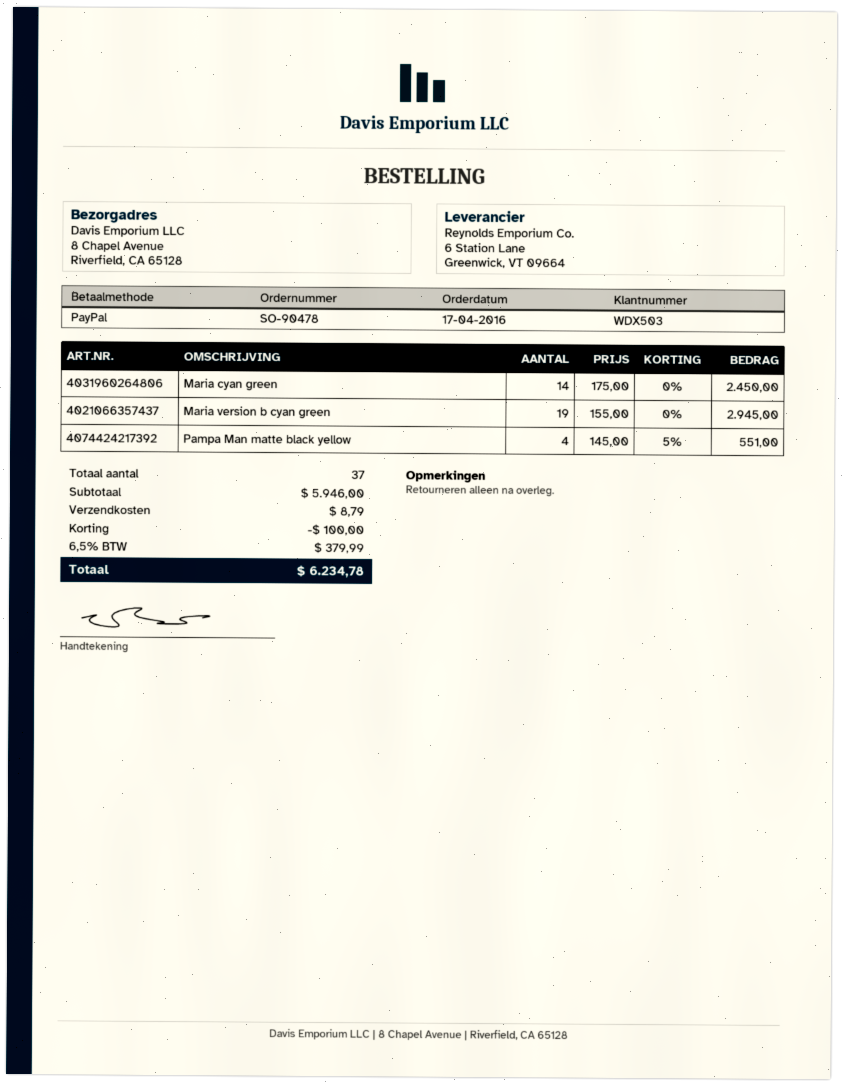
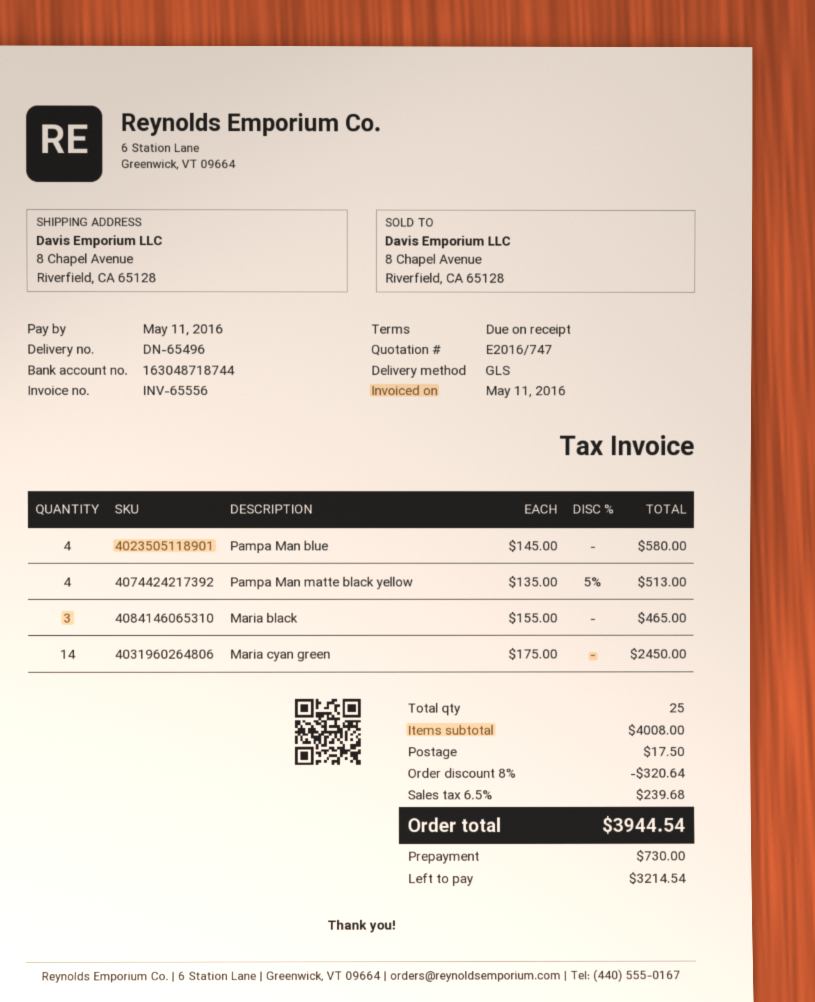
Maria version b cyan green: 19 x 155.00 = 2945.00 -> none
Pampa Man matte black yellow: 4 x 145.00 - 5% = 551.00 -> 4 x 135.00 - 5% = 513.00
Pampa Man blue: none -> 4 x 145.00 = 580.00
Maria black: none -> 3 x 155.00 = 465.00
total quantity: 37 -> 25
subtotal: 5946.00 -> 4008.00
discount: 100.00 -> 320.64
shipping: 8.79 -> 17.50
tax: 6.5% = 379.99 -> 6.5% = 239.68
total: 6234.78 -> 3944.54

